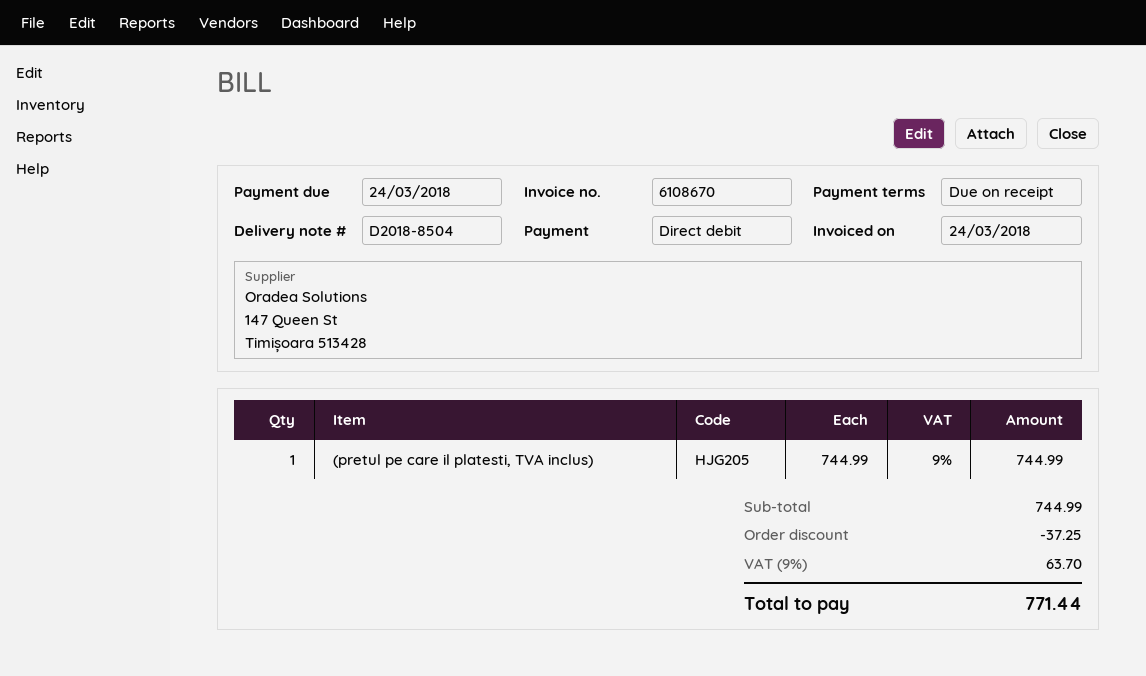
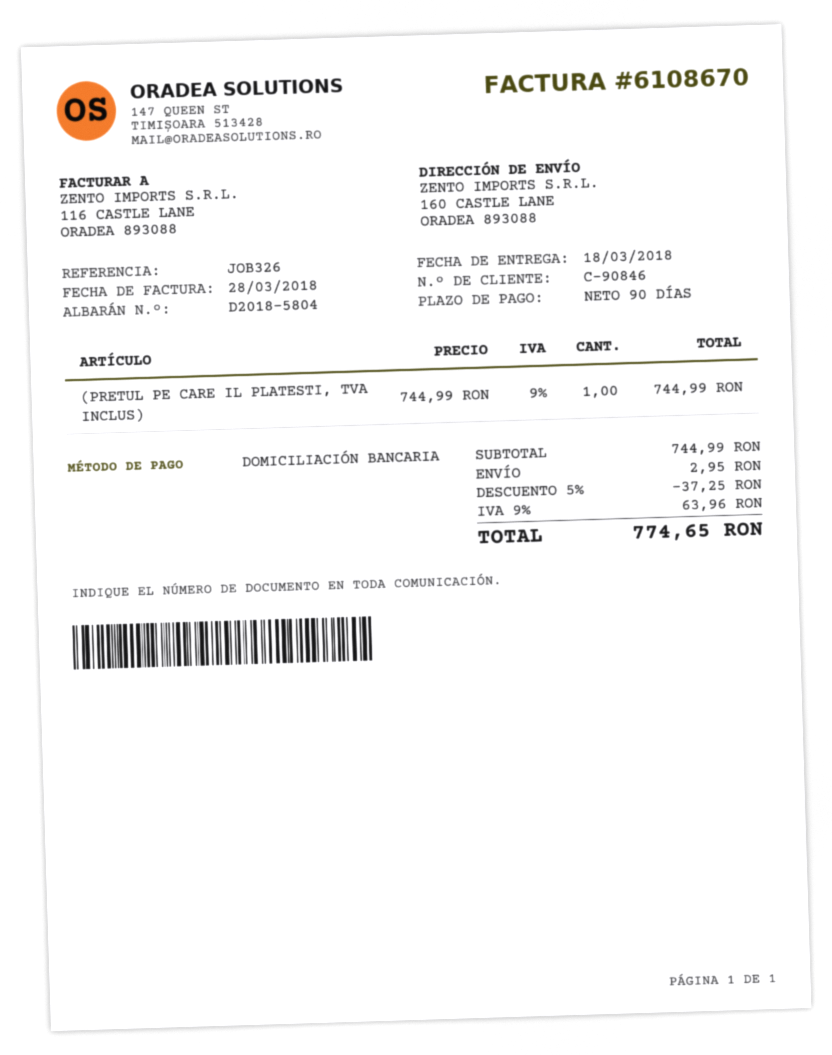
delivery note number: D2018-8504 -> D2018-5804
invoice date: 2018-03-24 -> 2018-03-28
payment terms: on receipt -> 90 days
shipping: none -> 2.95
tax: 9% = 63.70 -> 9% = 63.96
total: 771.44 -> 774.65

